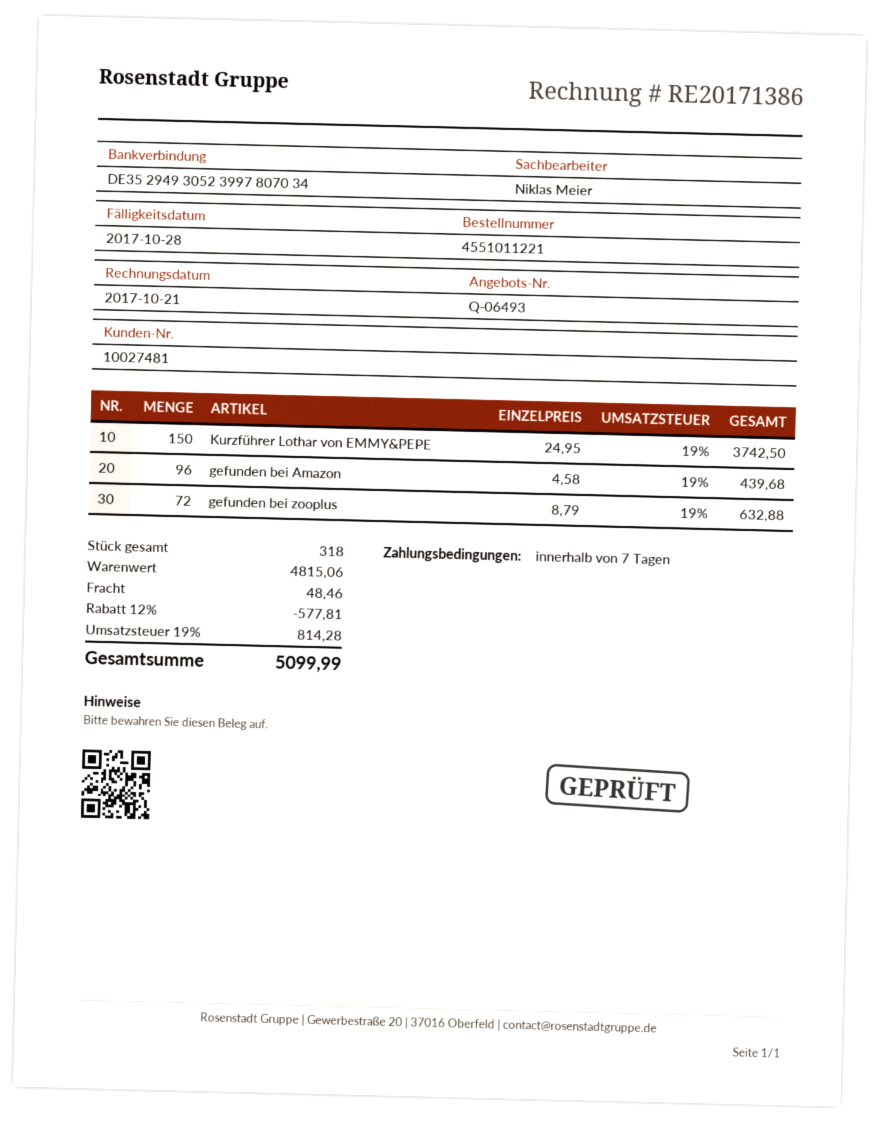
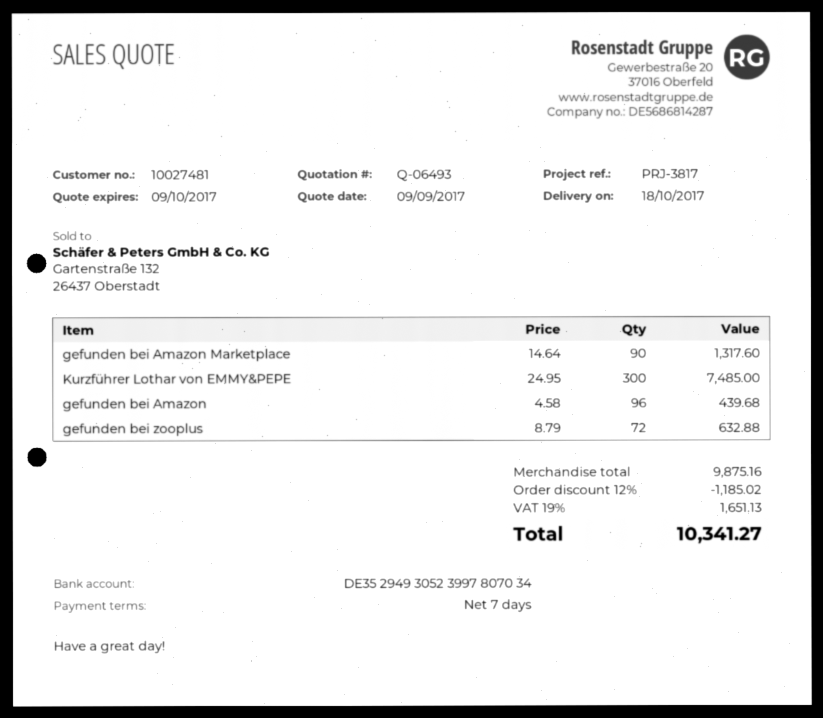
Kurzführer Lothar von EMMY&PEPE: 150 x 24.95 = 3742.50 -> 300 x 24.95 = 7485.00
gefunden bei Amazon Marketplace: none -> 90 x 14.64 = 1317.60
subtotal: 4815.06 -> 9875.16
discount: 12% = 577.81 -> 12% = 1185.02
shipping: 48.46 -> none
tax: 19% = 814.28 -> 19% = 1651.13
total: 5099.99 -> 10341.27

